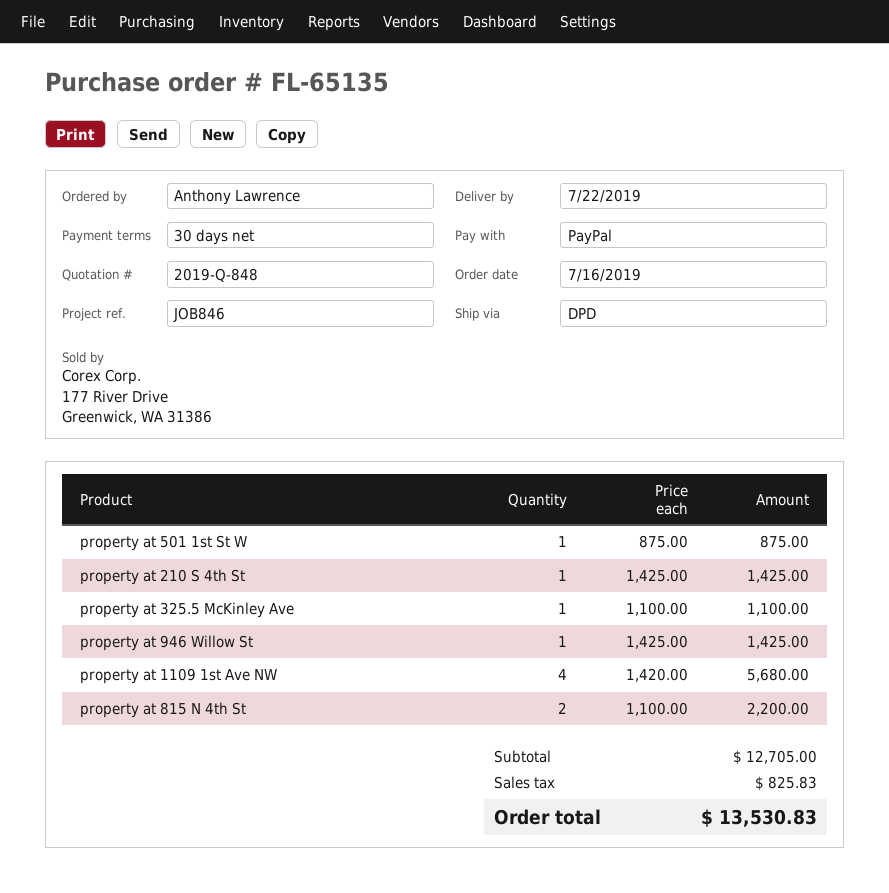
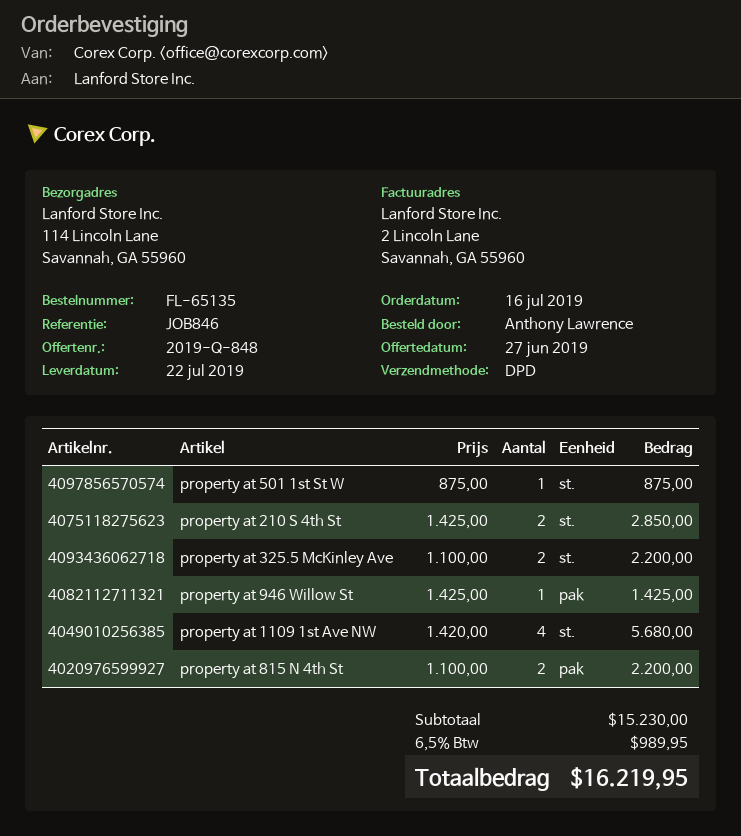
property at 210 S 4th St: 1 x 1425.00 = 1425.00 -> 2 x 1425.00 = 2850.00
property at 325.5 McKinley Ave: 1 x 1100.00 = 1100.00 -> 2 x 1100.00 = 2200.00
subtotal: 12705.00 -> 15230.00
tax: 825.83 -> 989.95
total: 13530.83 -> 16219.95

